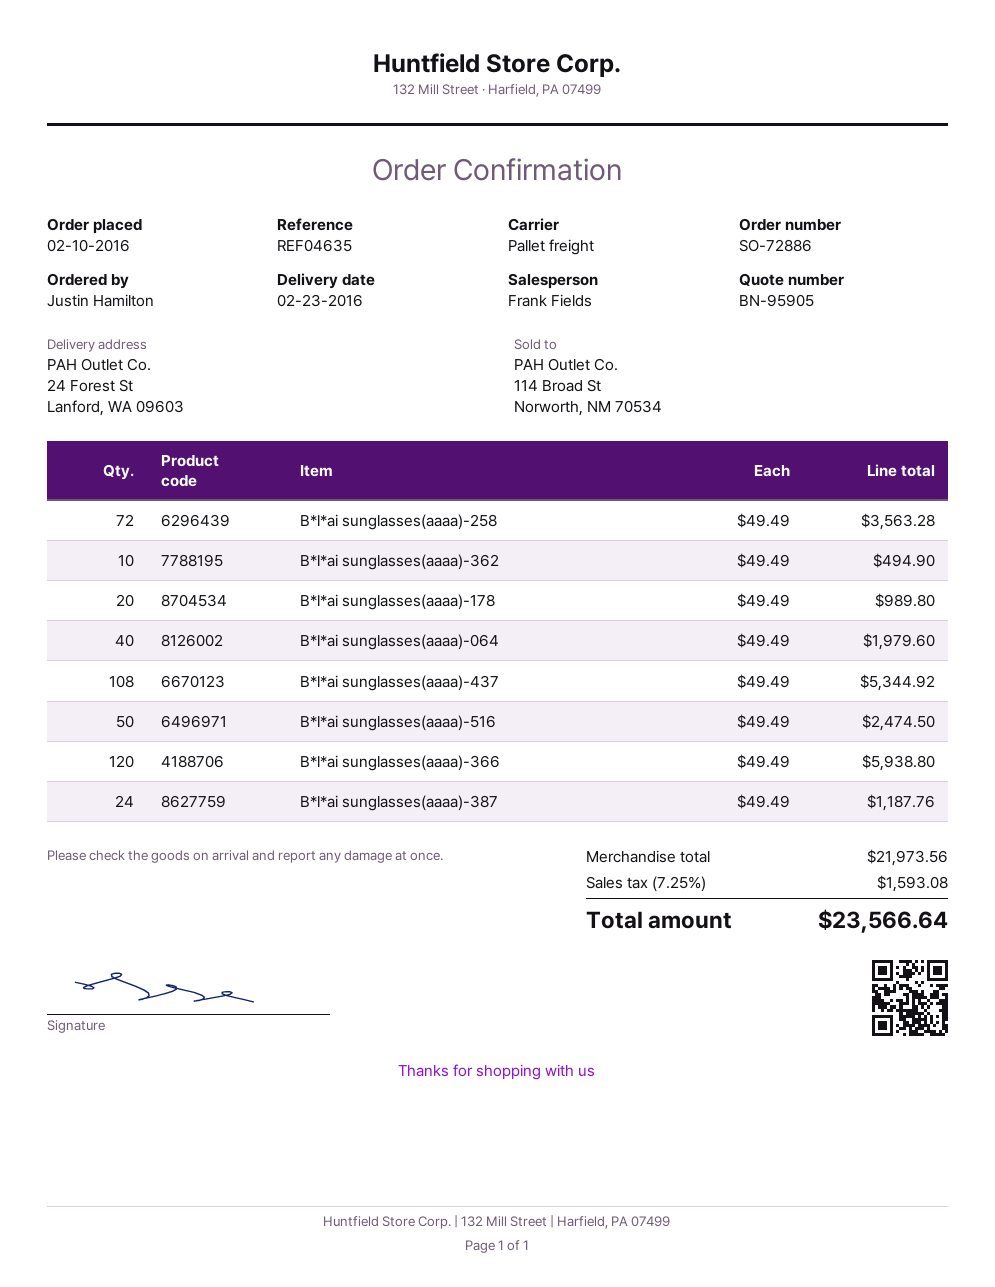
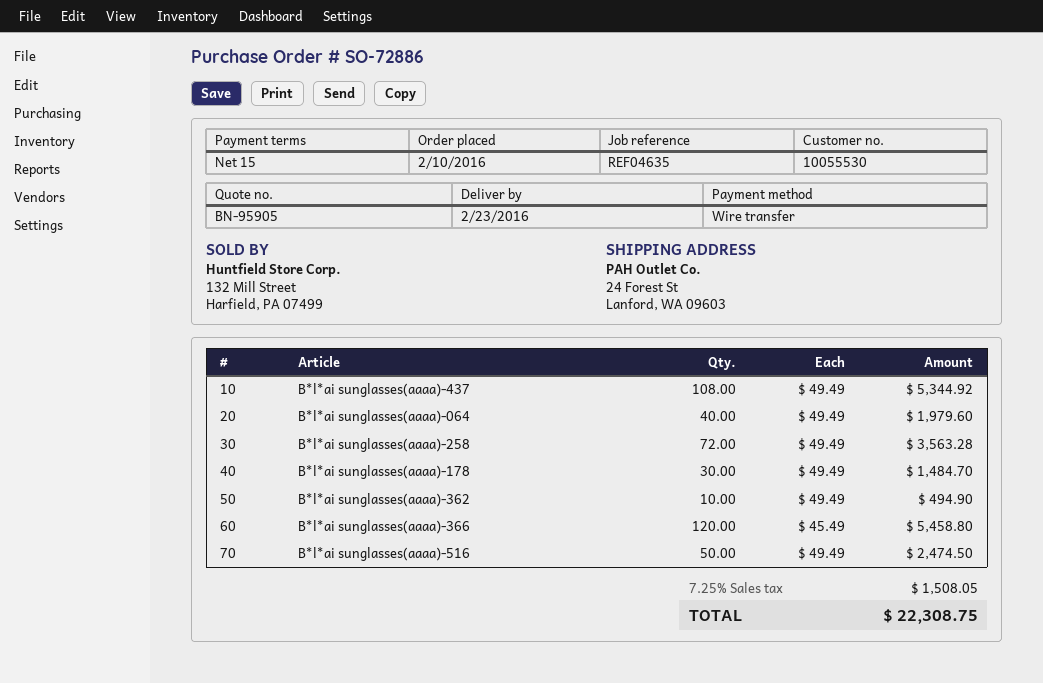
B*l*ai sunglasses(aaaa)-178: 20 x 49.49 = 989.80 -> 30 x 49.49 = 1484.70
B*l*ai sunglasses(aaaa)-366: 120 x 49.49 = 5938.80 -> 120 x 45.49 = 5458.80
B*l*ai sunglasses(aaaa)-387: 24 x 49.49 = 1187.76 -> none
tax: 7.25% = 1593.08 -> 7.25% = 1508.05
total: 23566.64 -> 22308.75

